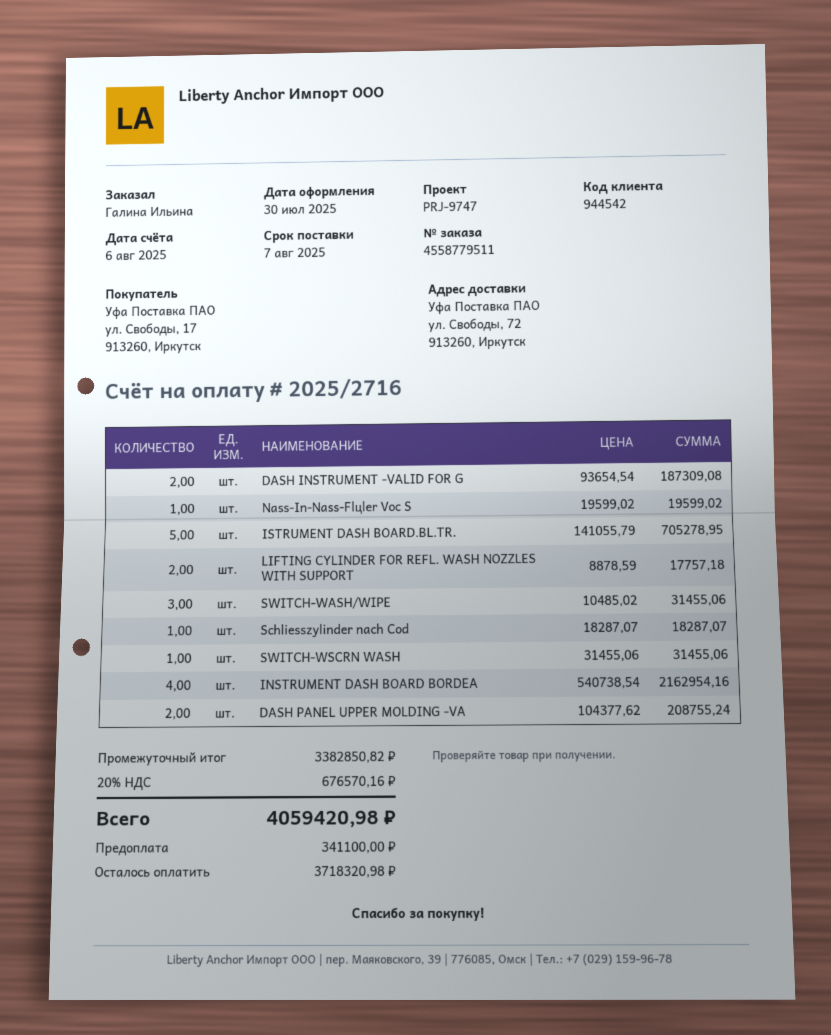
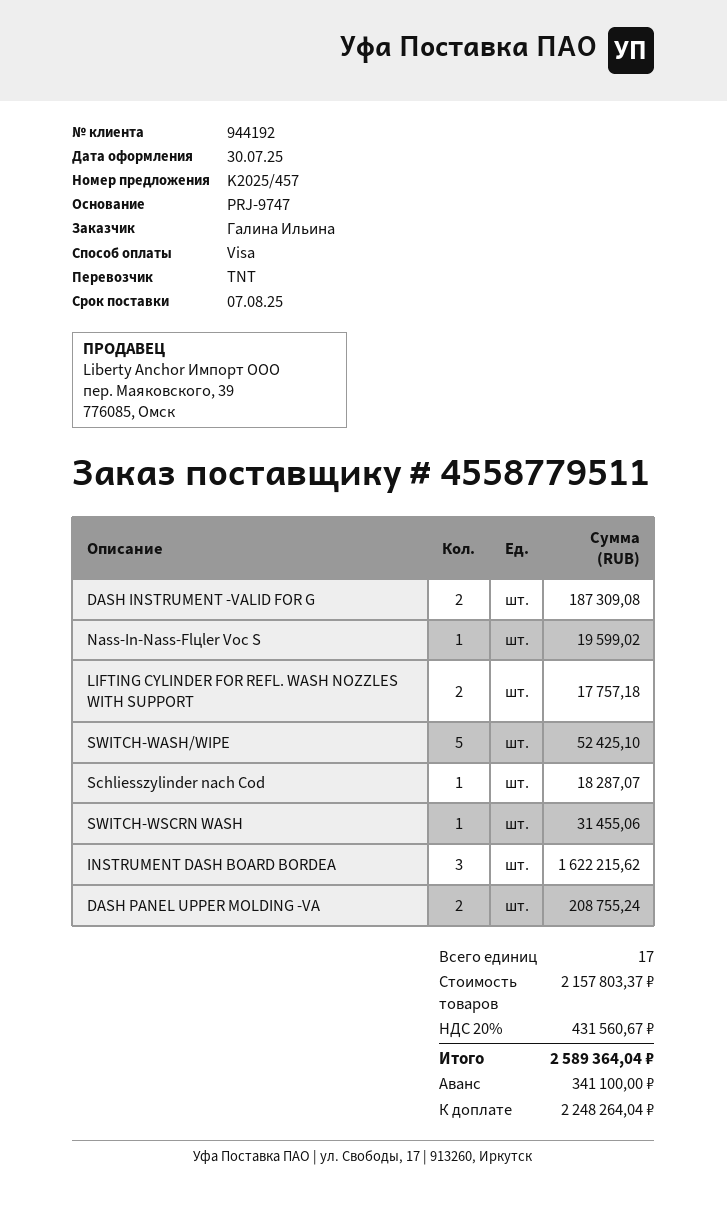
customer number: 944542 -> 944192
ISTRUMENT DASH BOARD.BL.TR.: 5 for 705278.95 -> none
SWITCH-WASH/WIPE: 3 for 31455.06 -> 5 for 52425.10
INSTRUMENT DASH BOARD BORDEA: 4 for 2162954.16 -> 3 for 1622215.62
subtotal: 3382850.82 -> 2157803.37
tax: 20% = 676570.16 -> 20% = 431560.67
total: 4059420.98 -> 2589364.04
balance: 3718320.98 -> 2248264.04

